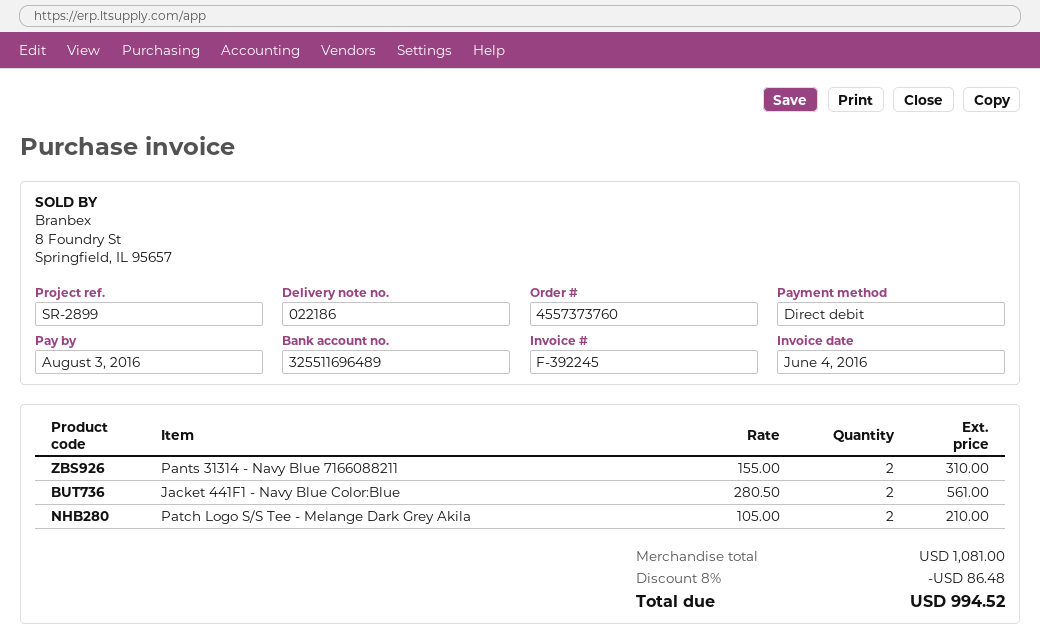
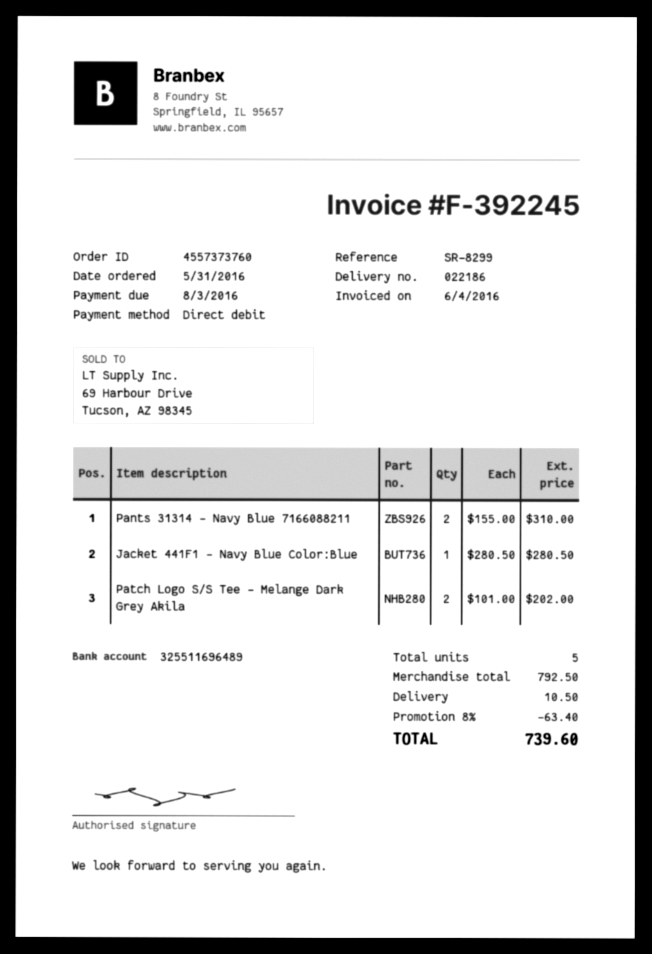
reference: SR-2899 -> SR-8299
Jacket 441F1 - Navy Blue Color:Blue: 2 x 280.50 = 561.00 -> 1 x 280.50 = 280.50
Patch Logo S/S Tee - Melange Dark Grey Akila: 2 x 105.00 = 210.00 -> 2 x 101.00 = 202.00
subtotal: 1081.00 -> 792.50
discount: 8% = 86.48 -> 8% = 63.40
shipping: none -> 10.50
total: 994.52 -> 739.60

